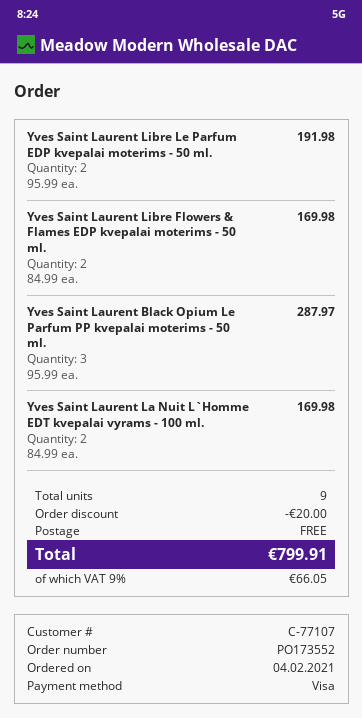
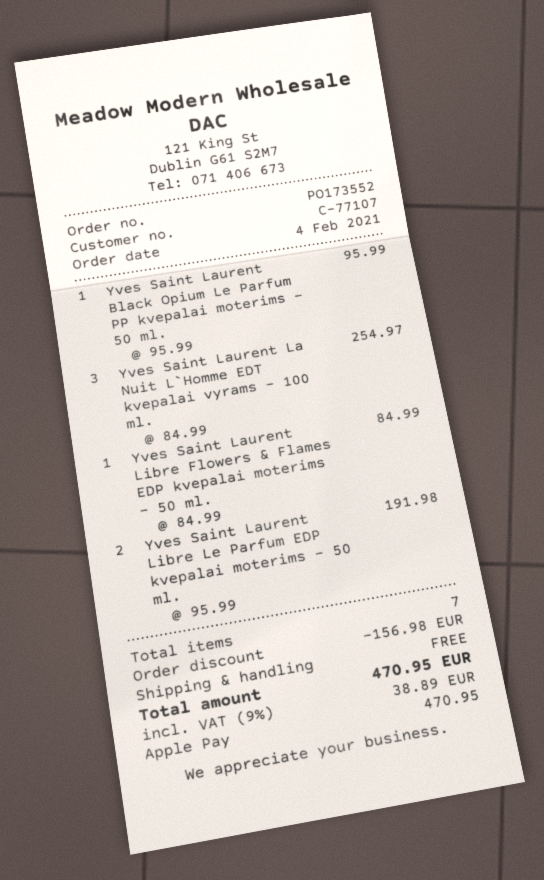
payment method: Visa -> Apple Pay
Yves Saint Laurent Libre Flowers & Flames EDP kvepalai moterims - 50 ml.: 2 x 84.99 = 169.98 -> 1 x 84.99 = 84.99
Yves Saint Laurent Black Opium Le Parfum PP kvepalai moterims - 50 ml.: 3 x 95.99 = 287.97 -> 1 x 95.99 = 95.99
Yves Saint Laurent La Nuit L`Homme EDT kvepalai vyrams - 100 ml.: 2 x 84.99 = 169.98 -> 3 x 84.99 = 254.97
total quantity: 9 -> 7
discount: 20.00 -> 156.98
tax: 9% = 66.05 -> 9% = 38.89
total: 799.91 -> 470.95

